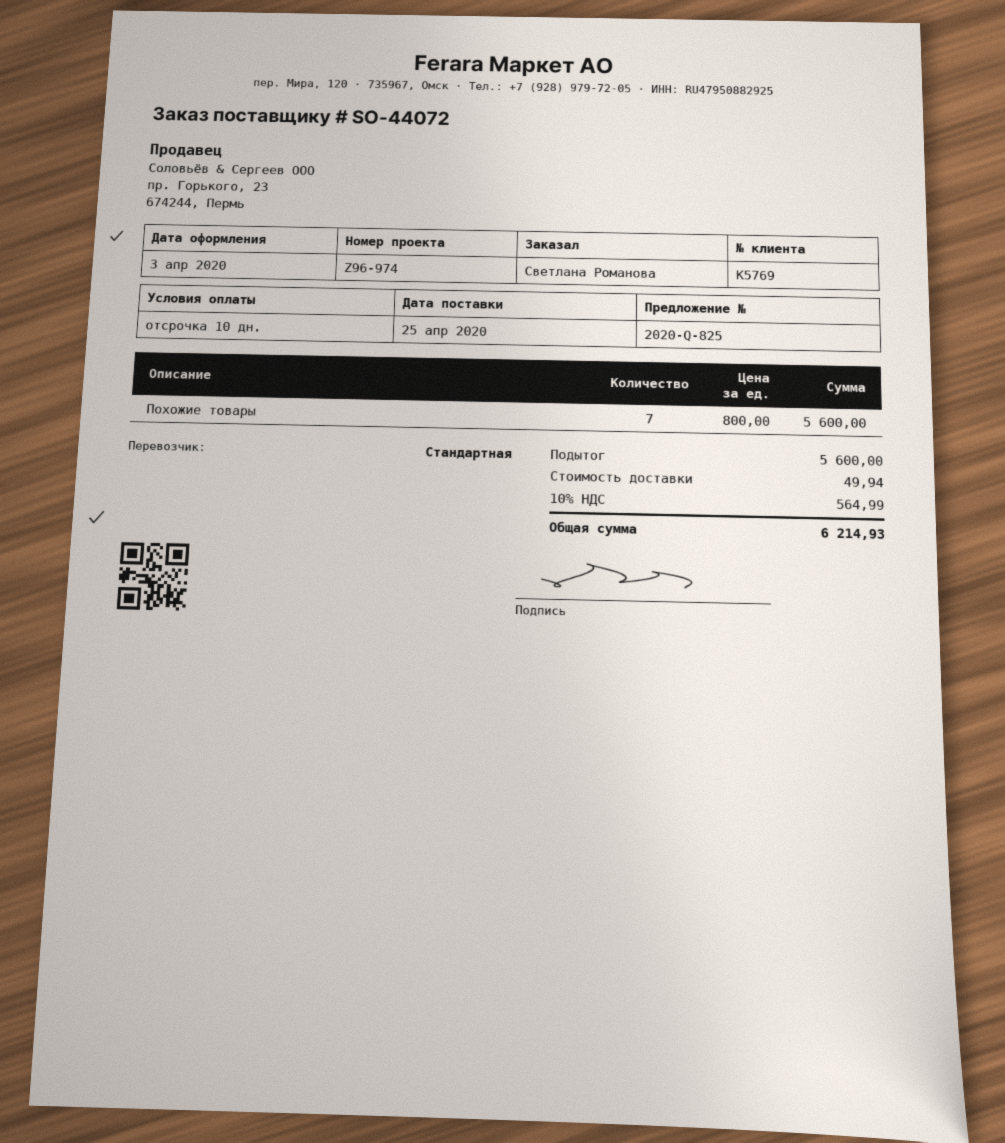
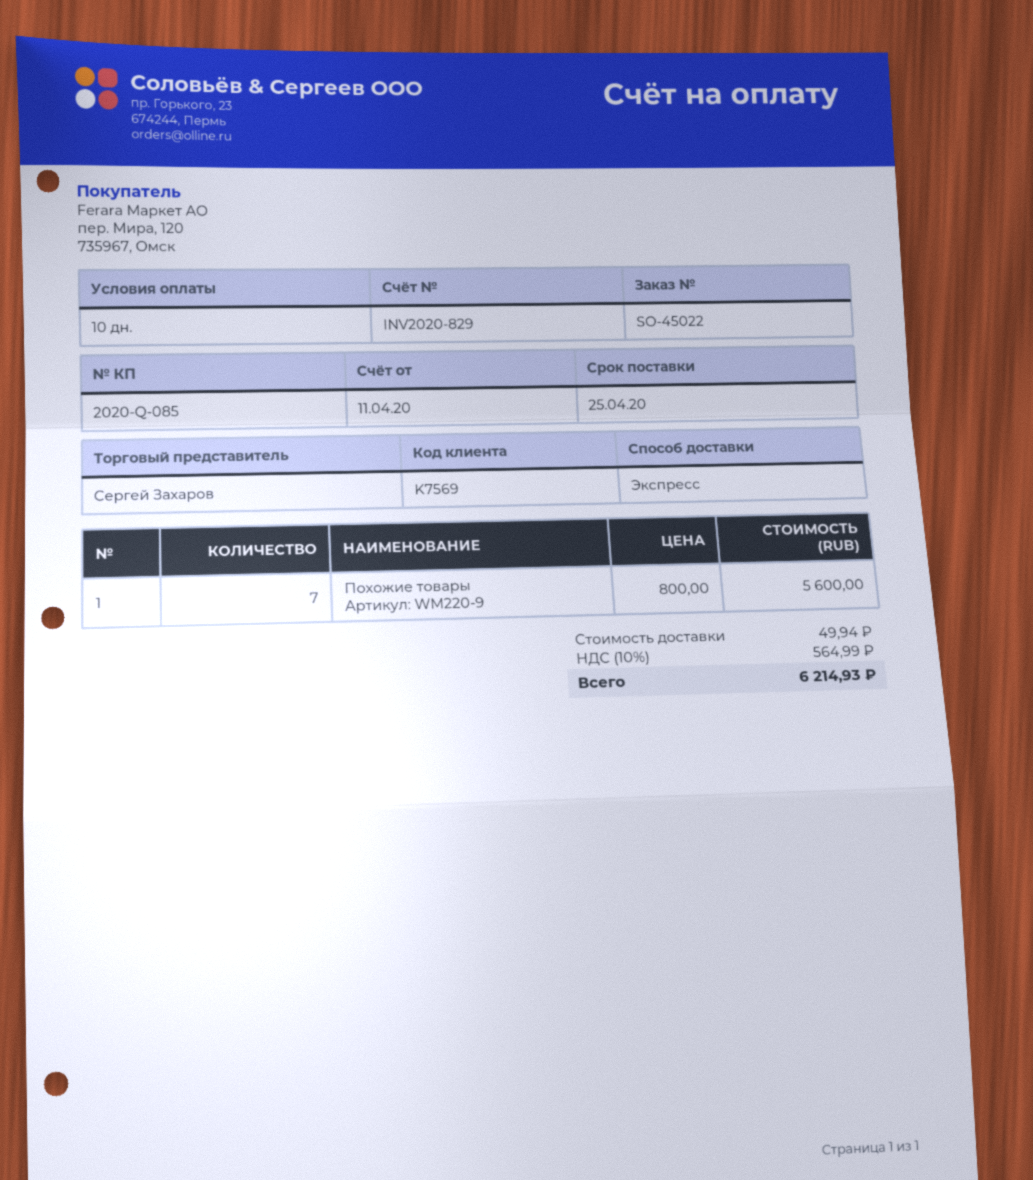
quote number: 2020-Q-825 -> 2020-Q-085
order number: SO-44072 -> SO-45022
customer number: K5769 -> K7569
shipping method: standard -> express

